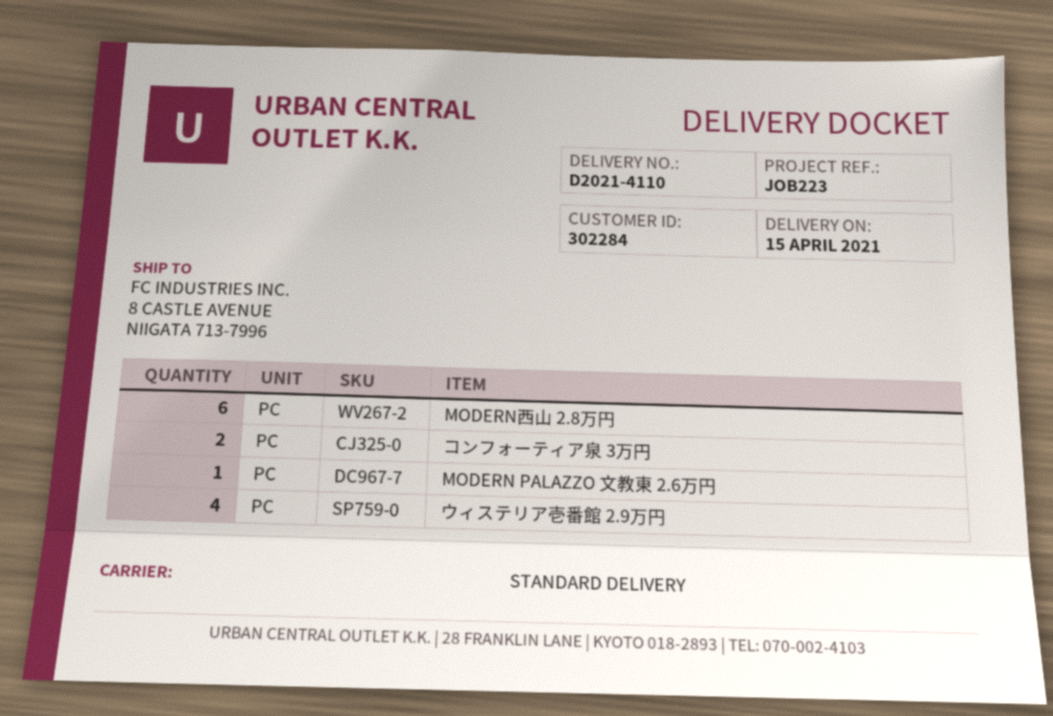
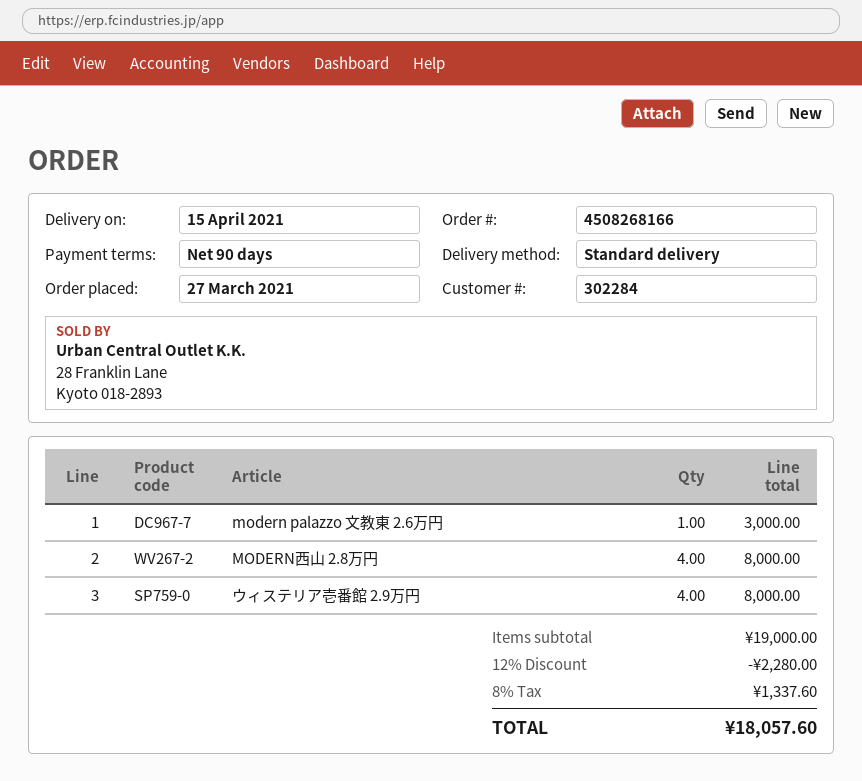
MODERN西山 2.8万円: 6 -> 4
コンフォーティア泉 3万円: 2 -> none

